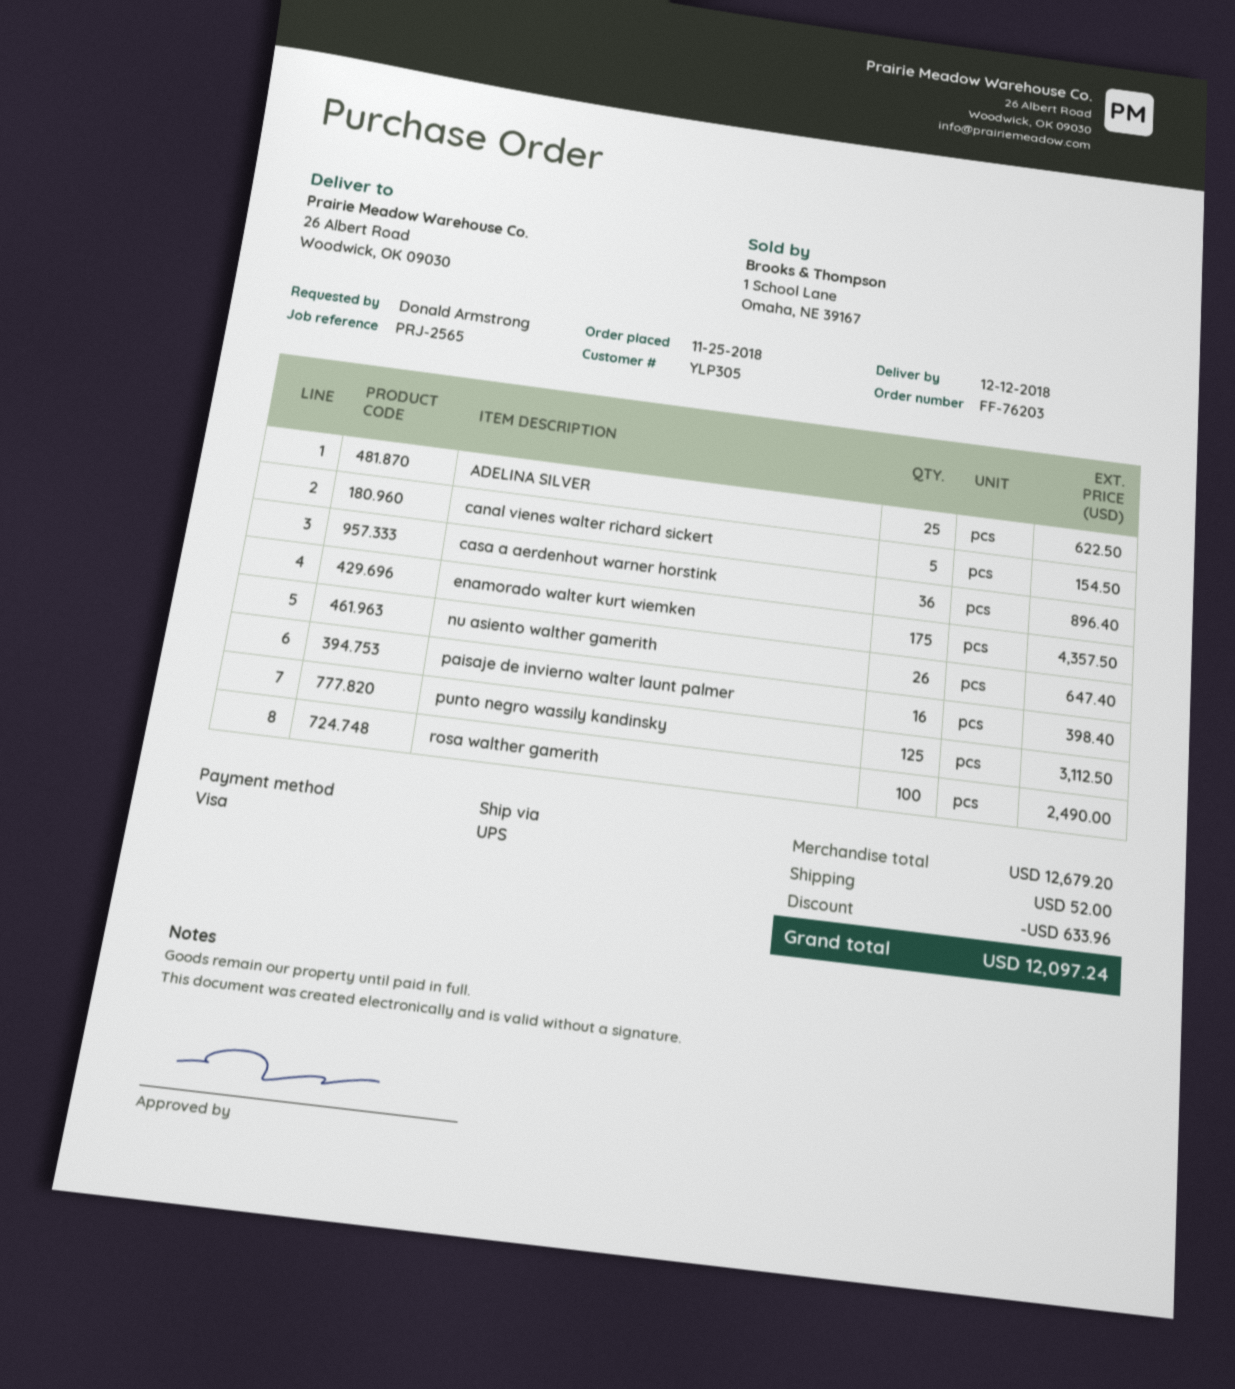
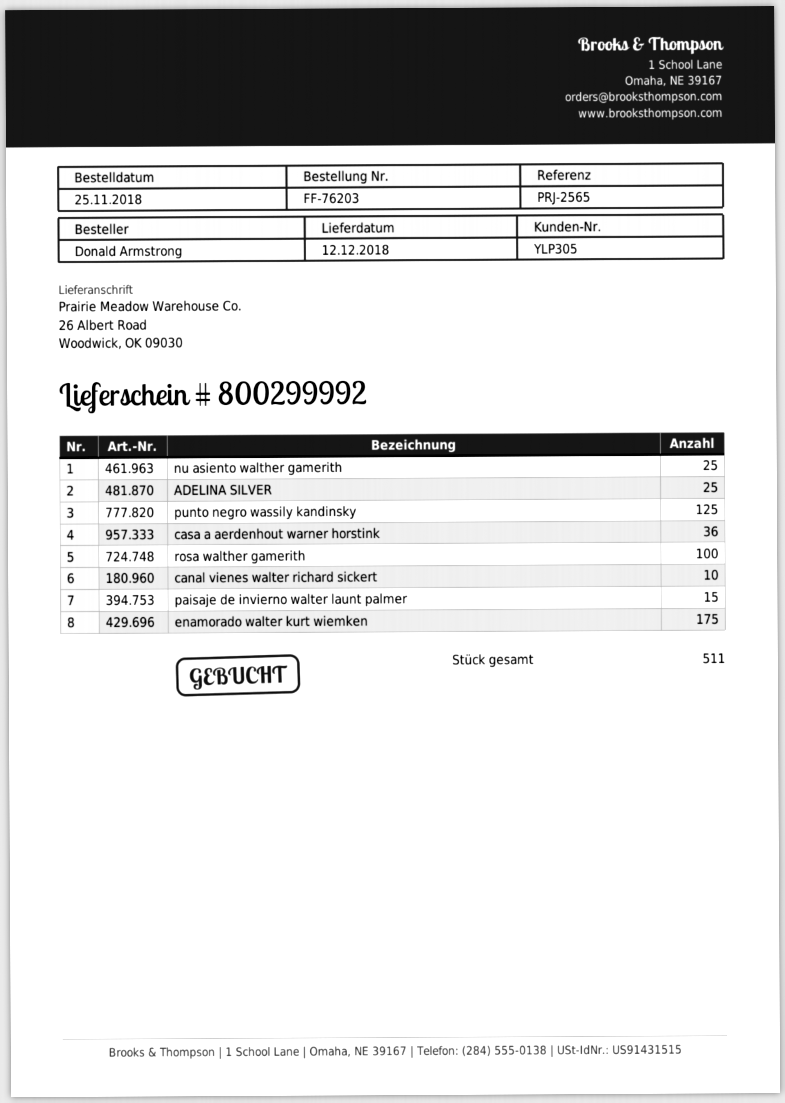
canal vienes walter richard sickert: 5 -> 10
nu asiento walther gamerith: 26 -> 25
paisaje de invierno walter launt palmer: 16 -> 15

